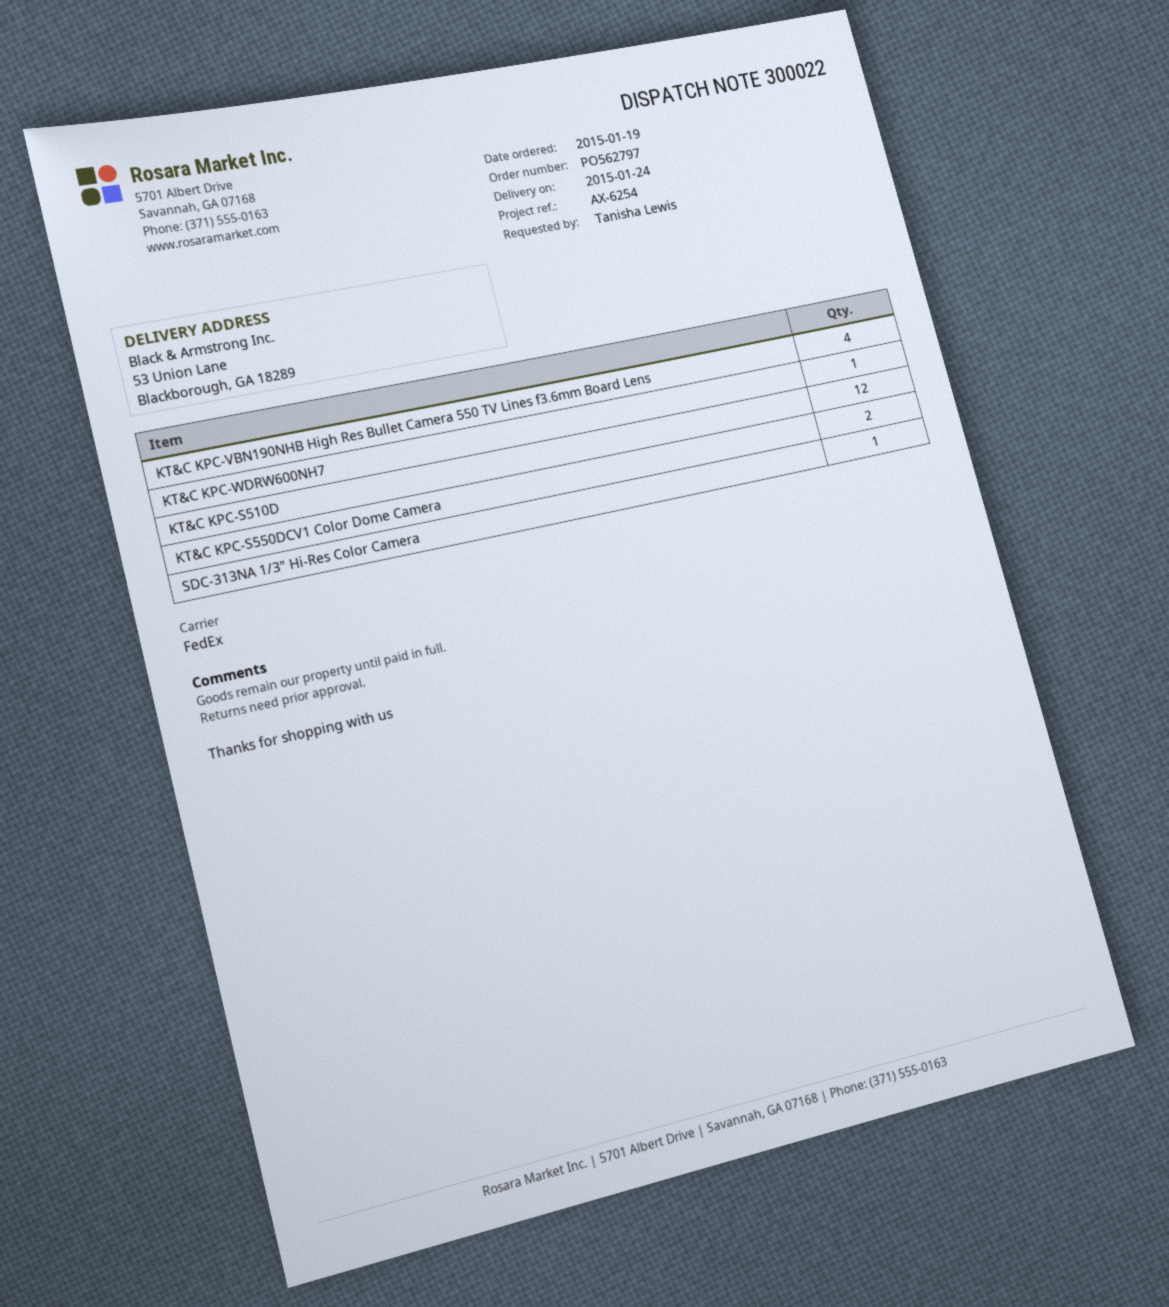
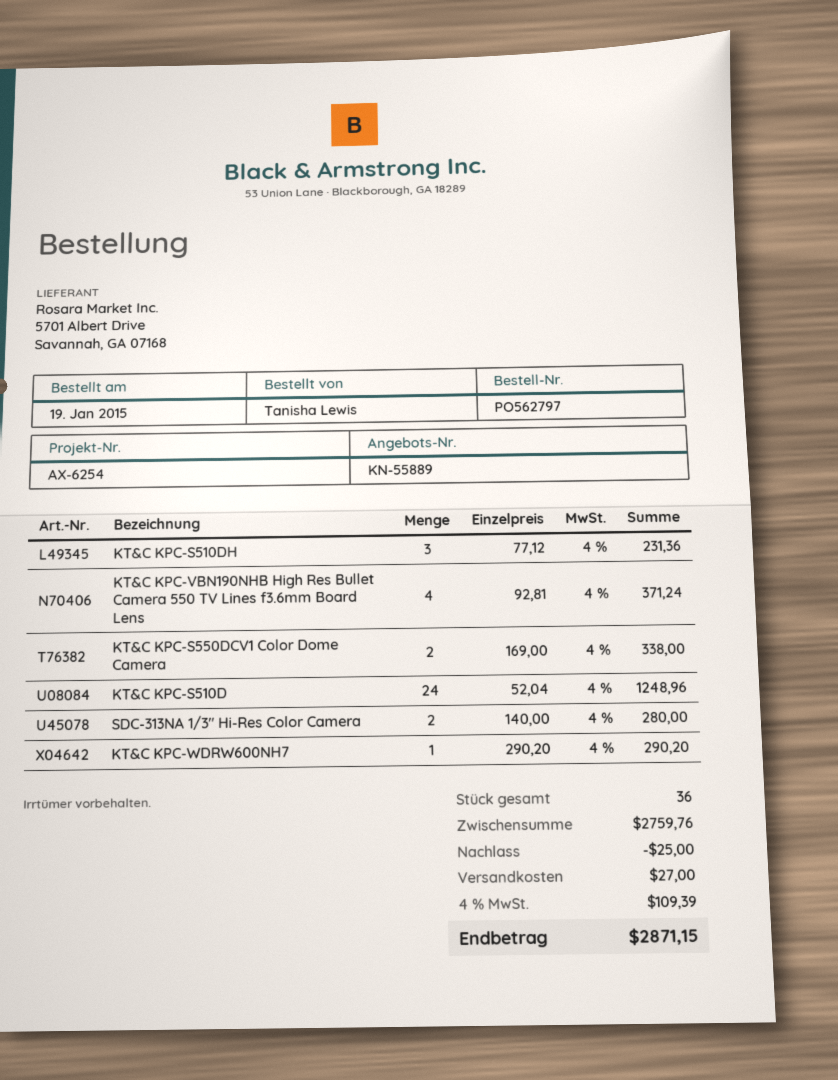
KT&C KPC-S510D: 12 -> 24
SDC-313NA 1/3" Hi-Res Color Camera: 1 -> 2
KT&C KPC-S510DH: none -> 3

